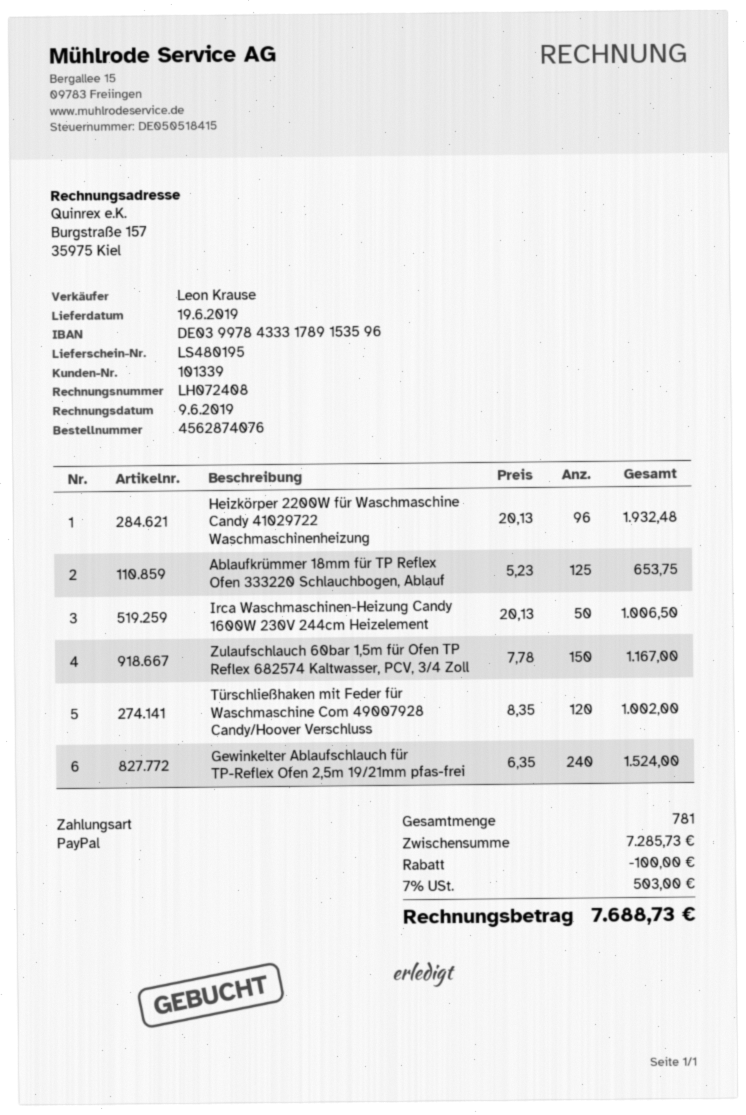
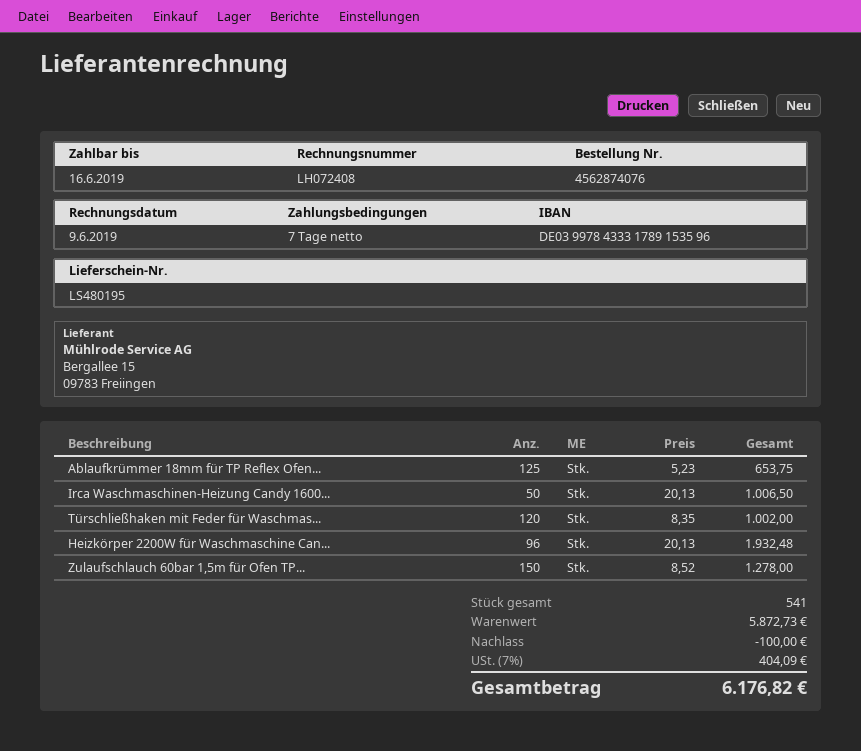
Zulaufschlauch 60bar 1,5m für Ofen TP Reflex 682574 Kaltwasser, PCV, 3/4 Zoll: 150 x 7.78 = 1167.00 -> 150 x 8.52 = 1278.00
Gewinkelter Ablaufschlauch für TP-Reflex Ofen 2,5m 19/21mm pfas-frei: 240 x 6.35 = 1524.00 -> none
total quantity: 781 -> 541
subtotal: 7285.73 -> 5872.73
tax: 7% = 503.00 -> 7% = 404.09
total: 7688.73 -> 6176.82

